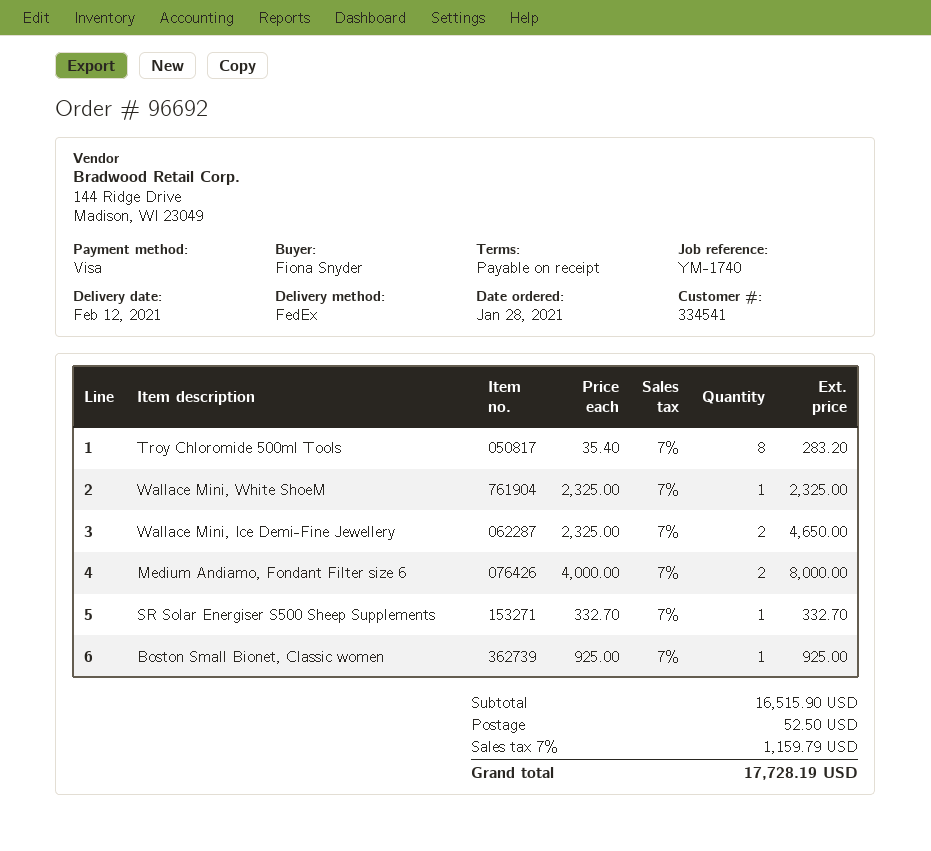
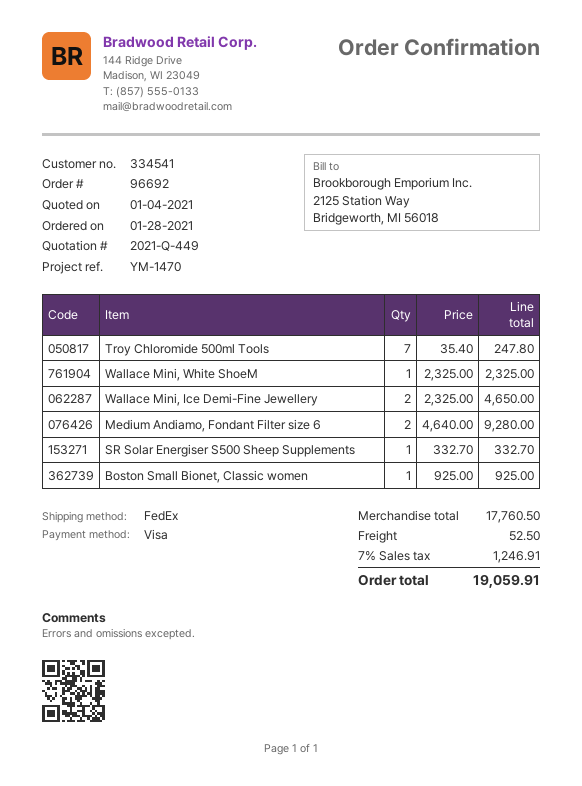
reference: YM-1740 -> YM-1470
Troy Chloromide 500ml Tools: 8 x 35.40 = 283.20 -> 7 x 35.40 = 247.80
Medium Andiamo, Fondant Filter size 6: 2 x 4000.00 = 8000.00 -> 2 x 4640.00 = 9280.00
subtotal: 16515.90 -> 17760.50
tax: 7% = 1159.79 -> 7% = 1246.91
total: 17728.19 -> 19059.91

